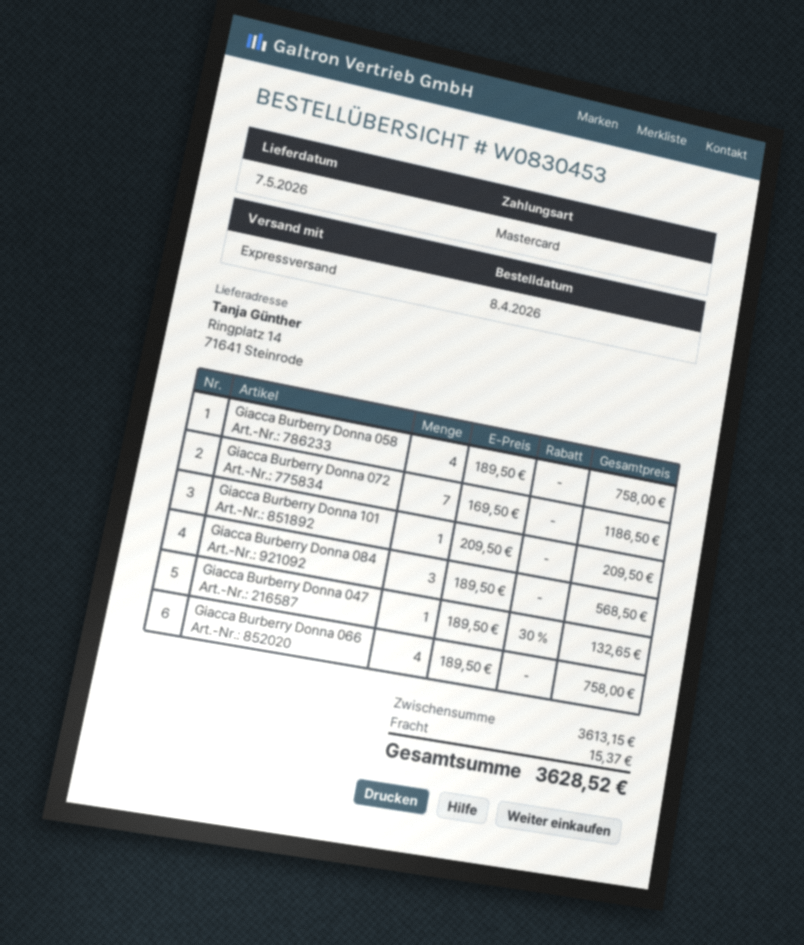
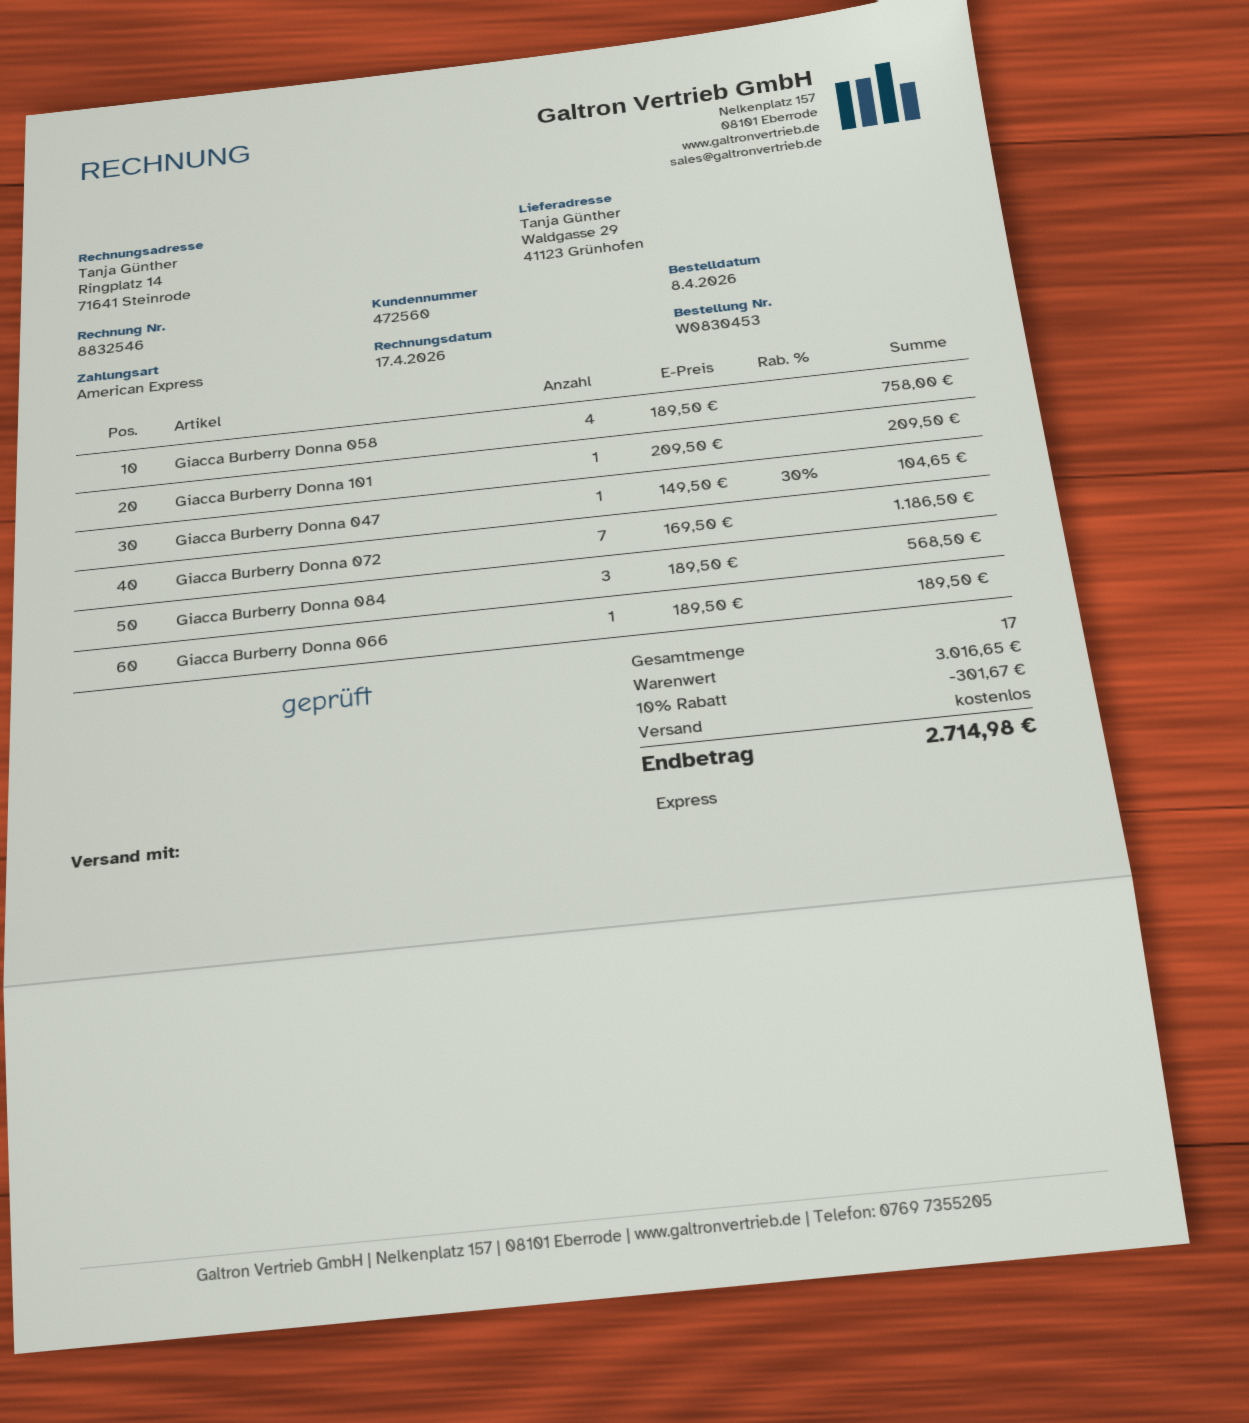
payment method: Mastercard -> American Express
ship to: Ringplatz 14, 71641 Steinrode -> Waldgasse 29, 41123 Grünhofen
Giacca Burberry Donna 047: 1 x 189.50 - 30% = 132.65 -> 1 x 149.50 - 30% = 104.65
Giacca Burberry Donna 066: 4 x 189.50 = 758.00 -> 1 x 189.50 = 189.50
subtotal: 3613.15 -> 3016.65
discount: none -> 10% = 301.67
shipping: 15.37 -> 0.00
total: 3628.52 -> 2714.98

